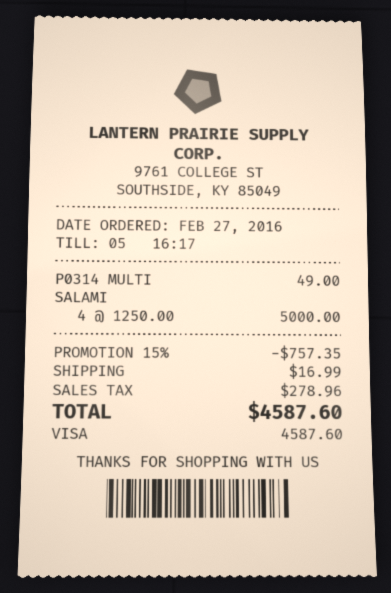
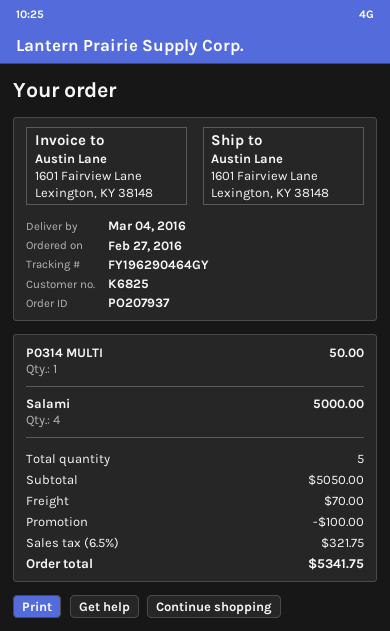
P0314 MULTI: 1 for 49.00 -> 1 for 50.00
discount: 757.35 -> 100.00
shipping: 16.99 -> 70.00
tax: 278.96 -> 321.75
total: 4587.60 -> 5341.75

